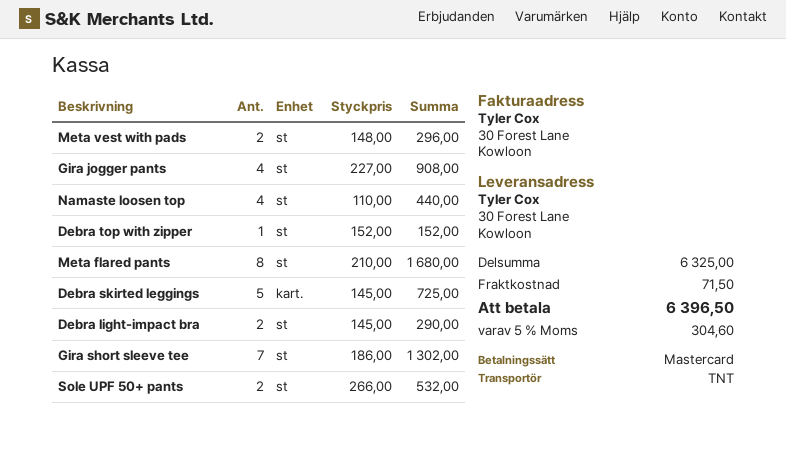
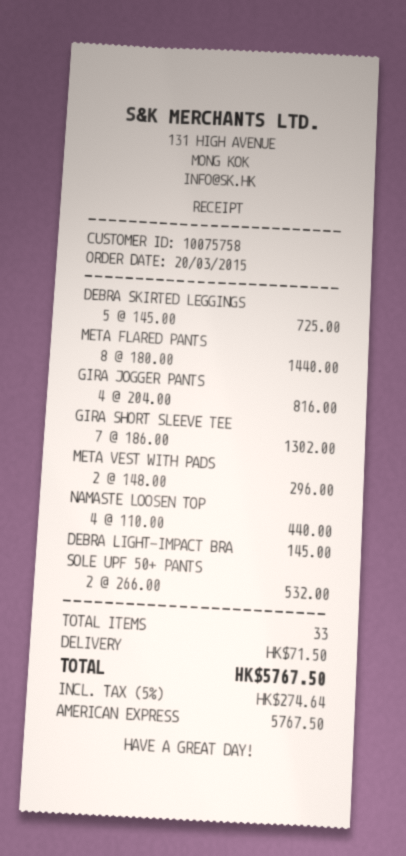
payment method: Mastercard -> American Express
Gira jogger pants: 4 x 227.00 = 908.00 -> 4 x 204.00 = 816.00
Debra top with zipper: 1 x 152.00 = 152.00 -> none
Meta flared pants: 8 x 210.00 = 1680.00 -> 8 x 180.00 = 1440.00
Debra light-impact bra: 2 x 145.00 = 290.00 -> 1 x 145.00 = 145.00
tax: 5% = 304.60 -> 5% = 274.64
total: 6396.50 -> 5767.50

